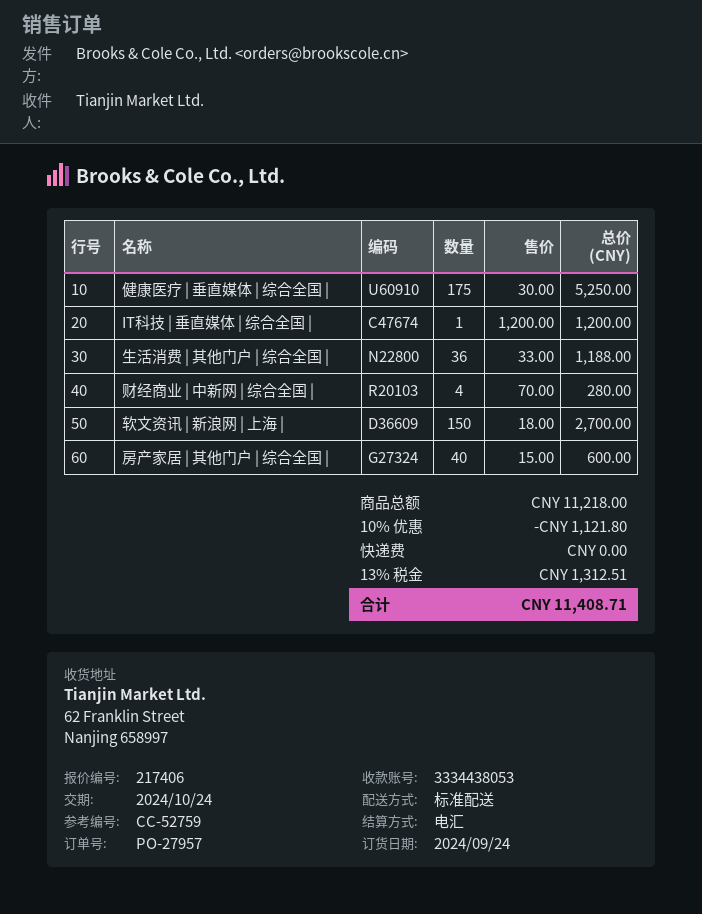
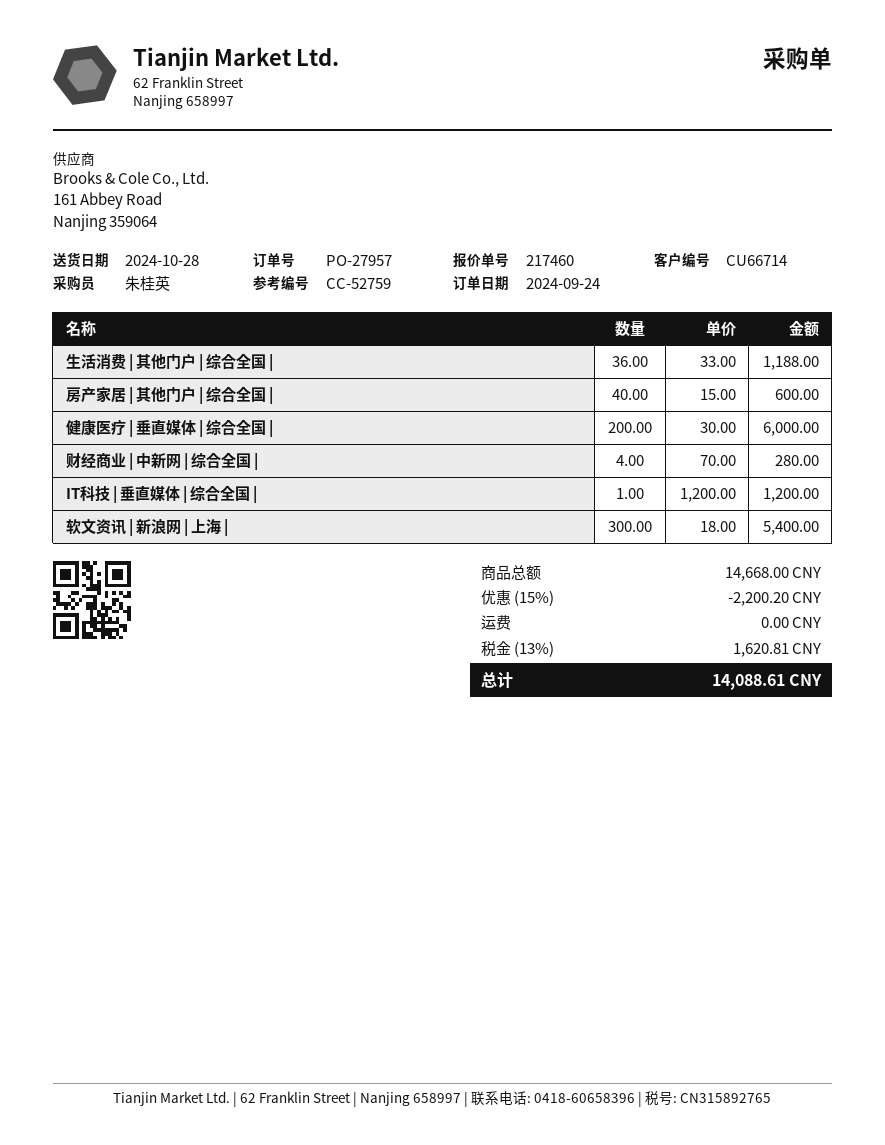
quote number: 217406 -> 217460
delivery date: 2024-10-24 -> 2024-10-28
健康医疗 | 垂直媒体 | 综合全国 |: 175 x 30.00 = 5250.00 -> 200 x 30.00 = 6000.00
软文资讯 | 新浪网 | 上海 |: 150 x 18.00 = 2700.00 -> 300 x 18.00 = 5400.00
subtotal: 11218.00 -> 14668.00
discount: 10% = 1121.80 -> 15% = 2200.20
tax: 13% = 1312.51 -> 13% = 1620.81
total: 11408.71 -> 14088.61

